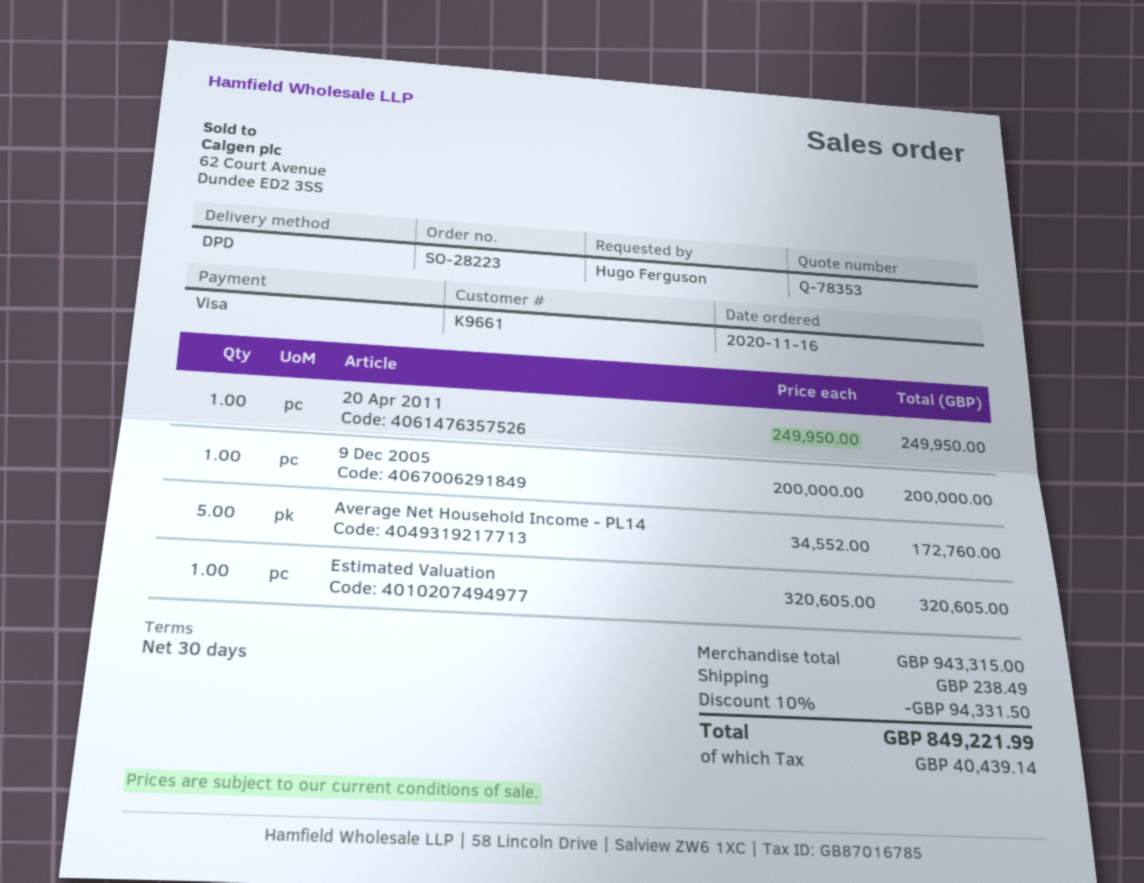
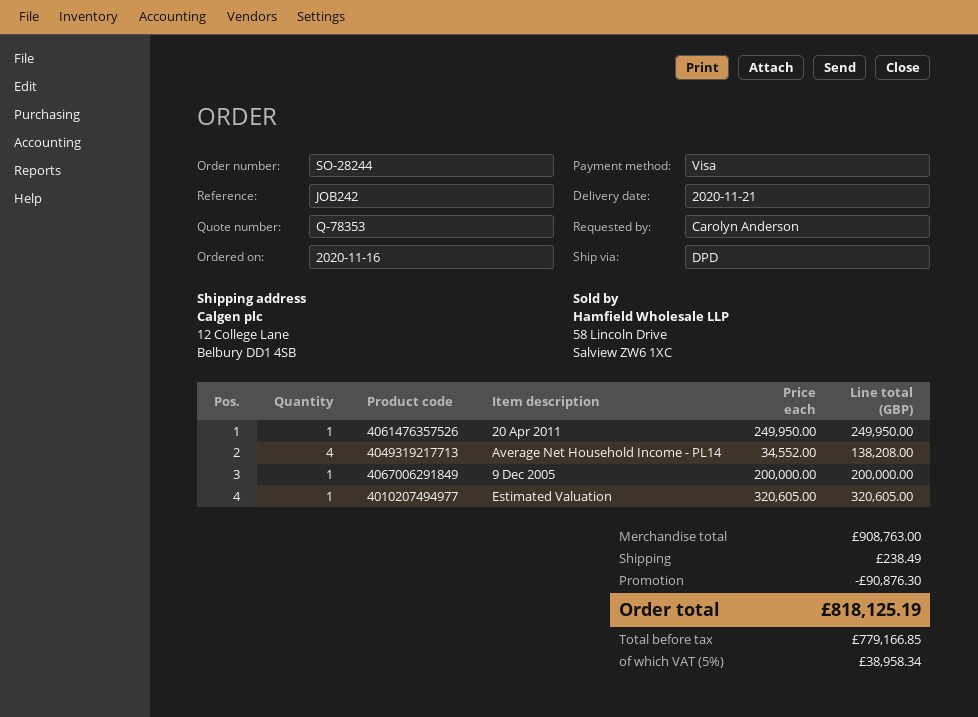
order number: SO-28223 -> SO-28244
ordered by: Hugo Ferguson -> Carolyn Anderson
Average Net Household Income - PL14: 5 x 34552.00 = 172760.00 -> 4 x 34552.00 = 138208.00
subtotal: 943315.00 -> 908763.00
discount: 94331.50 -> 90876.30
tax: 40439.14 -> 38958.34
total: 849221.99 -> 818125.19

